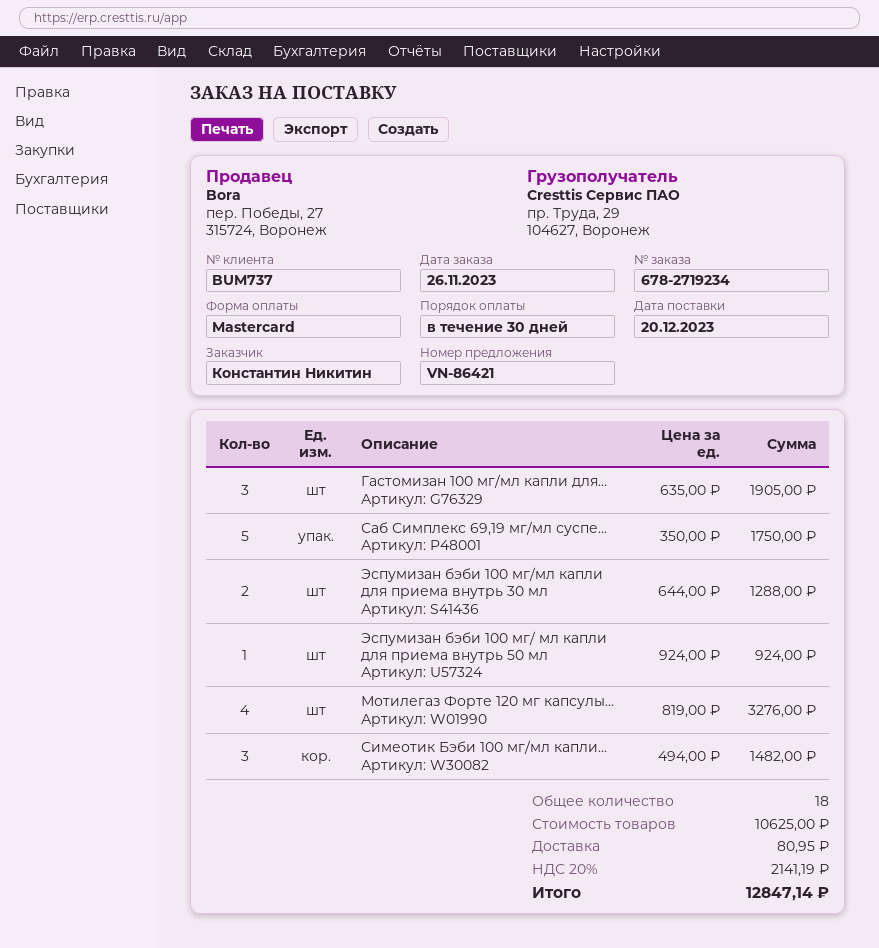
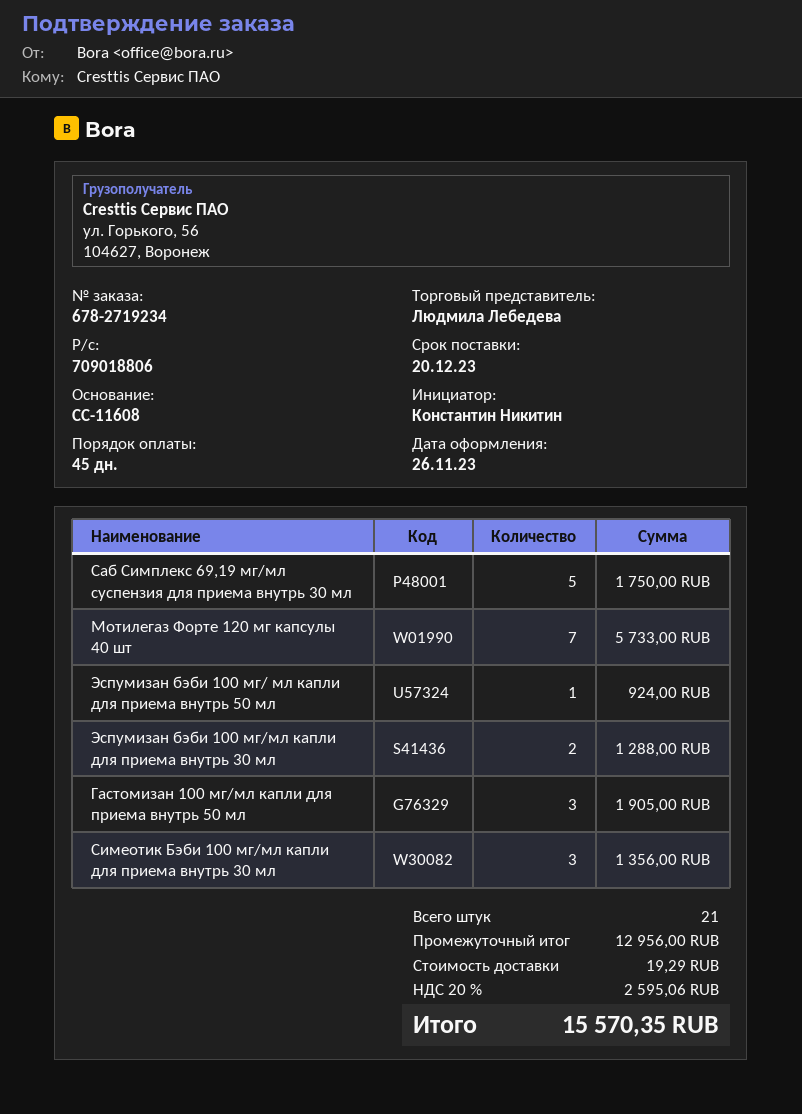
payment terms: 30 days -> 45 days
ship to: пр. Труда, 29, 104627, Воронеж -> ул. Горького, 56, 104627, Воронеж
Мотилегаз Форте 120 мг капсулы...: 4 for 3276.00 -> 7 for 5733.00
Симеотик Бэби 100 мг/мл капли...: 3 for 1482.00 -> 3 for 1356.00
total quantity: 18 -> 21
subtotal: 10625.00 -> 12956.00
shipping: 80.95 -> 19.29
tax: 20% = 2141.19 -> 20% = 2595.06
total: 12847.14 -> 15570.35

